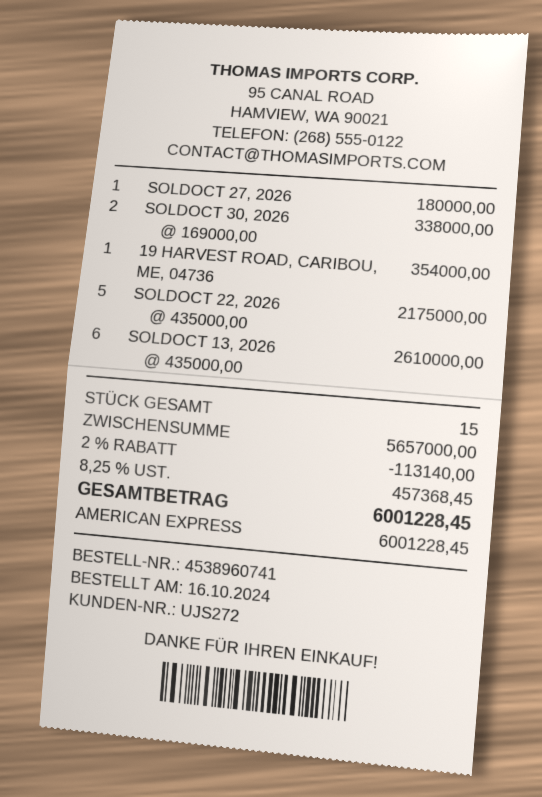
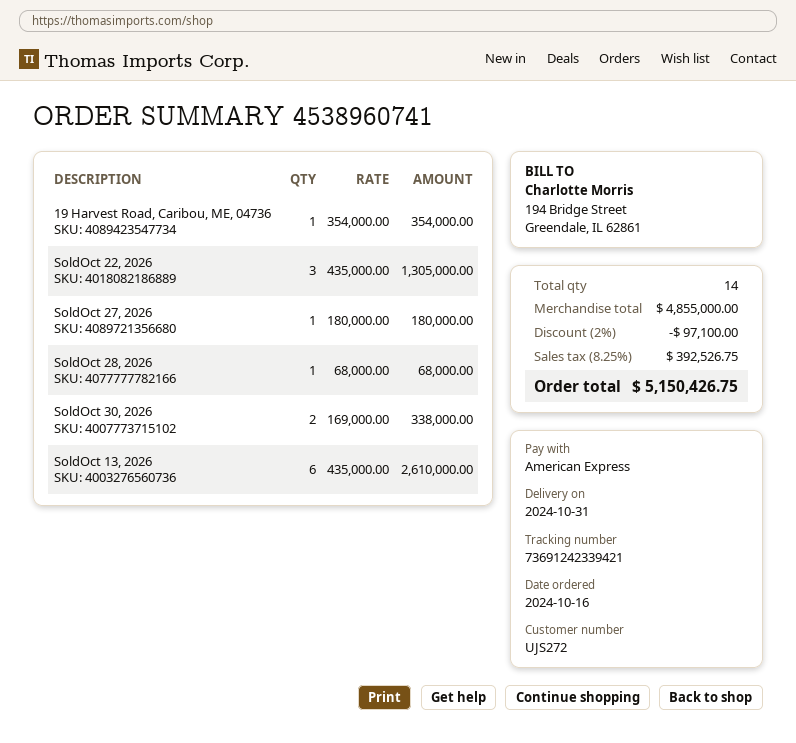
SOLDOCT 22, 2026: 5 x 435000.00 = 2175000.00 -> 3 x 435000.00 = 1305000.00
SoldOct 28, 2026: none -> 1 x 68000.00 = 68000.00
total quantity: 15 -> 14
subtotal: 5657000.00 -> 4855000.00
discount: 2% = 113140.00 -> 2% = 97100.00
tax: 8.25% = 457368.45 -> 8.25% = 392526.75
total: 6001228.45 -> 5150426.75

